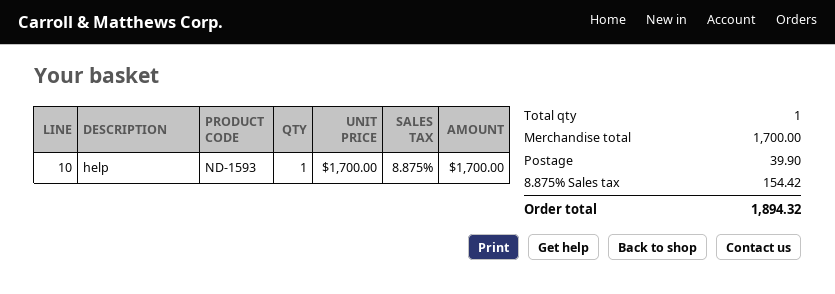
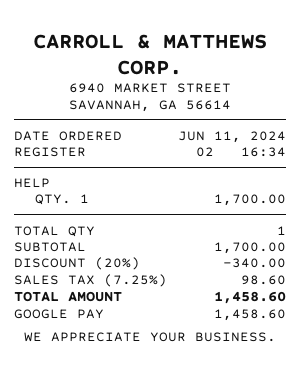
discount: none -> 20% = 340.00
shipping: 39.90 -> none
tax: 8.875% = 154.42 -> 7.25% = 98.60
total: 1894.32 -> 1458.60

